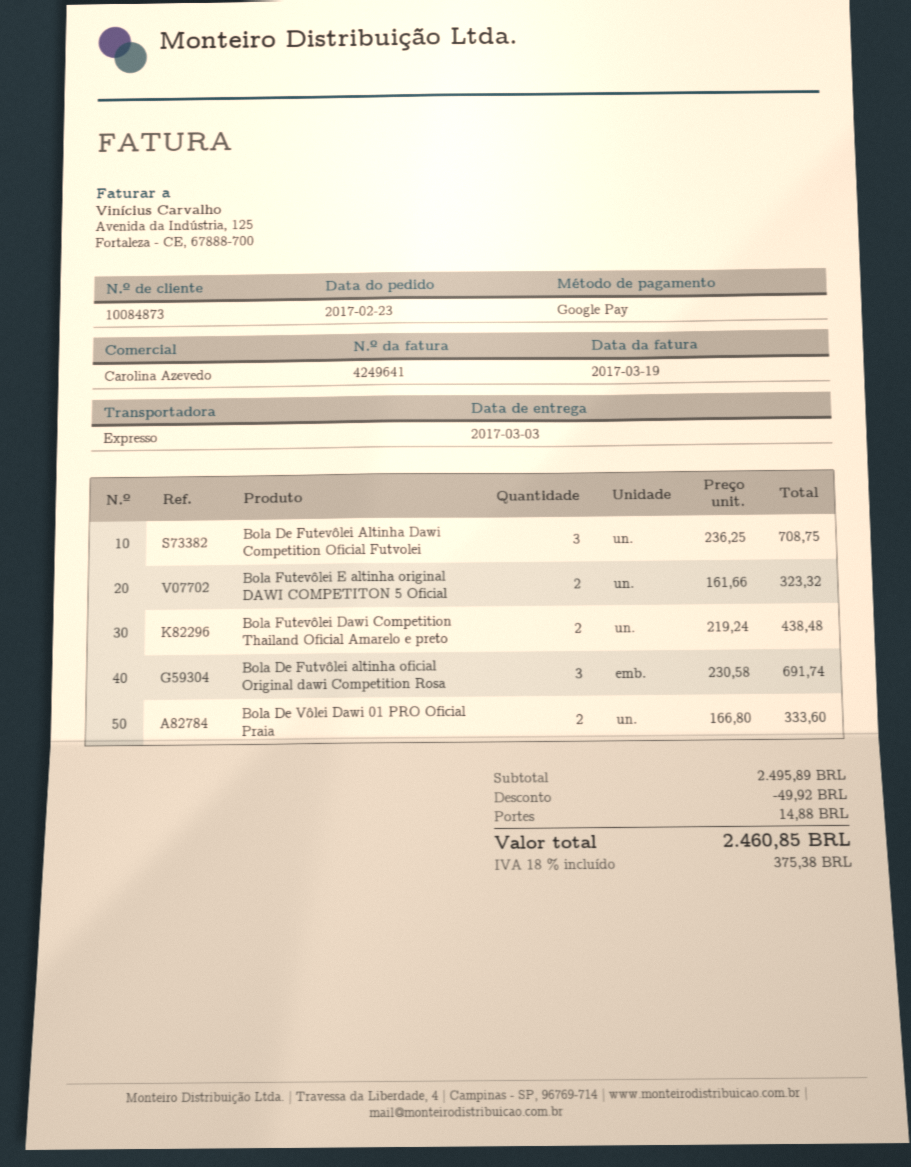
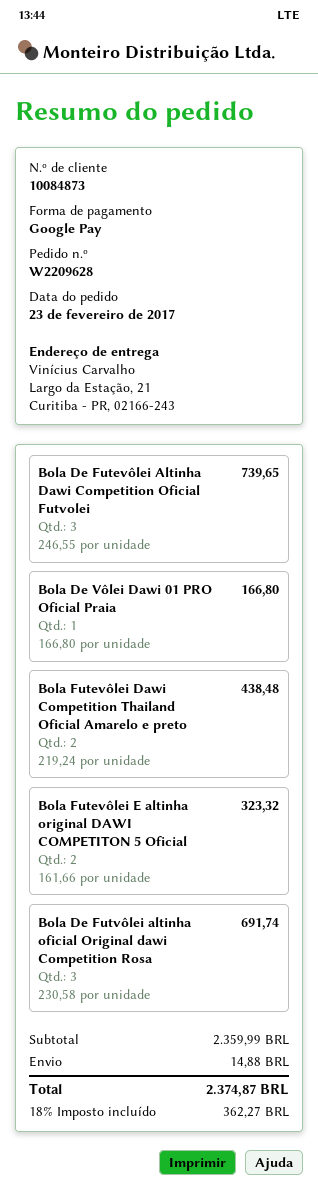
Bola De Futevôlei Altinha Dawi Competition Oficial Futvolei: 3 x 236.25 = 708.75 -> 3 x 246.55 = 739.65
Bola De Vôlei Dawi 01 PRO Oficial Praia: 2 x 166.80 = 333.60 -> 1 x 166.80 = 166.80
subtotal: 2495.89 -> 2359.99
discount: 49.92 -> none
tax: 18% = 375.38 -> 18% = 362.27
total: 2460.85 -> 2374.87

